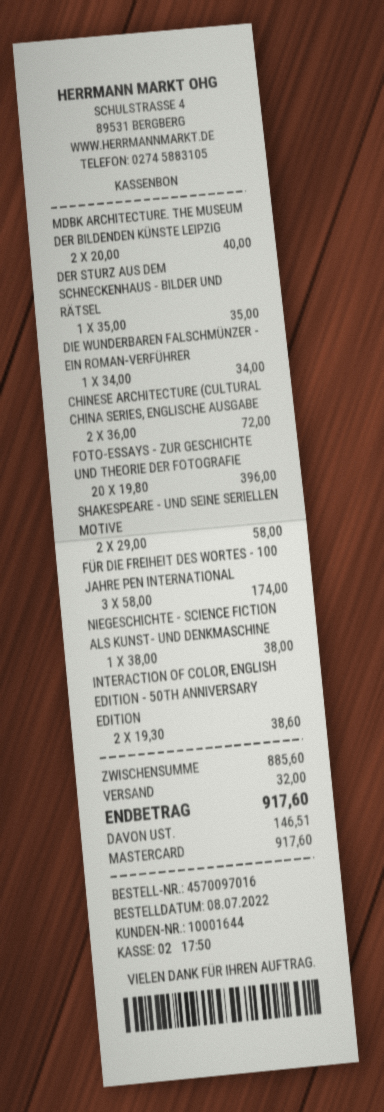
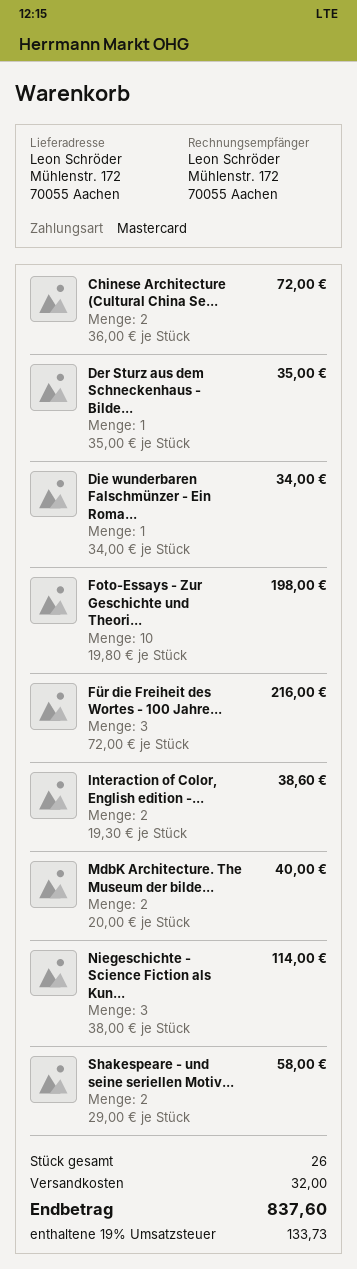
FOTO-ESSAYS - ZUR GESCHICHTE UND THEORIE DER FOTOGRAFIE: 20 x 19.80 = 396.00 -> 10 x 19.80 = 198.00
FÜR DIE FREIHEIT DES WORTES - 100 JAHRE PEN INTERNATIONAL: 3 x 58.00 = 174.00 -> 3 x 72.00 = 216.00
NIEGESCHICHTE - SCIENCE FICTION ALS KUNST- UND DENKMASCHINE: 1 x 38.00 = 38.00 -> 3 x 38.00 = 114.00
tax: 146.51 -> 133.73
total: 917.60 -> 837.60

